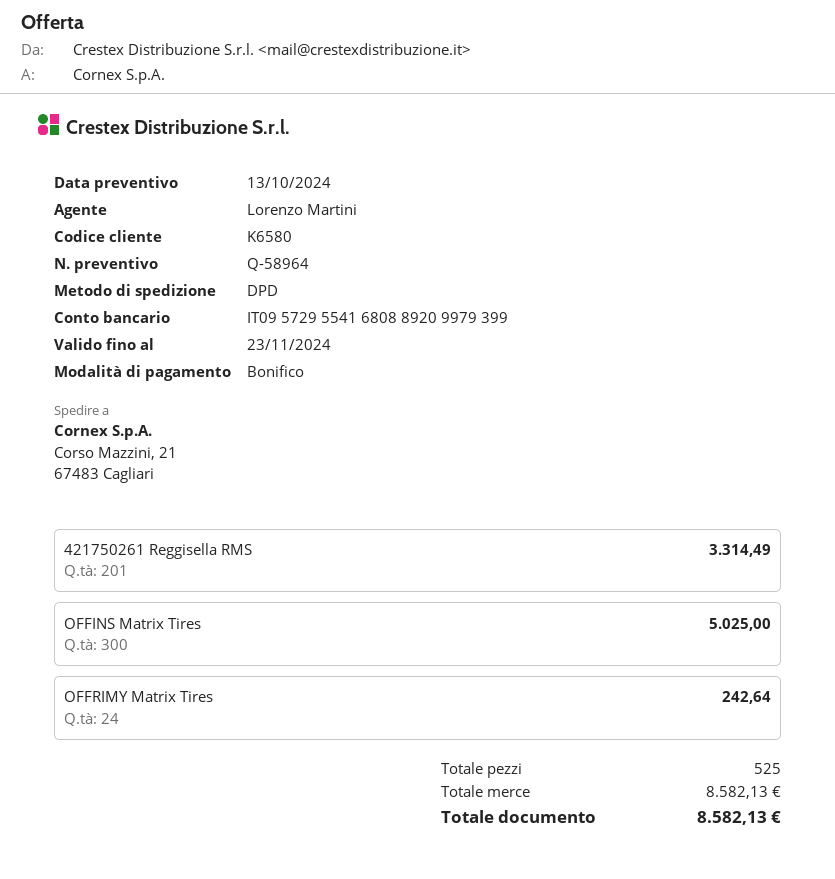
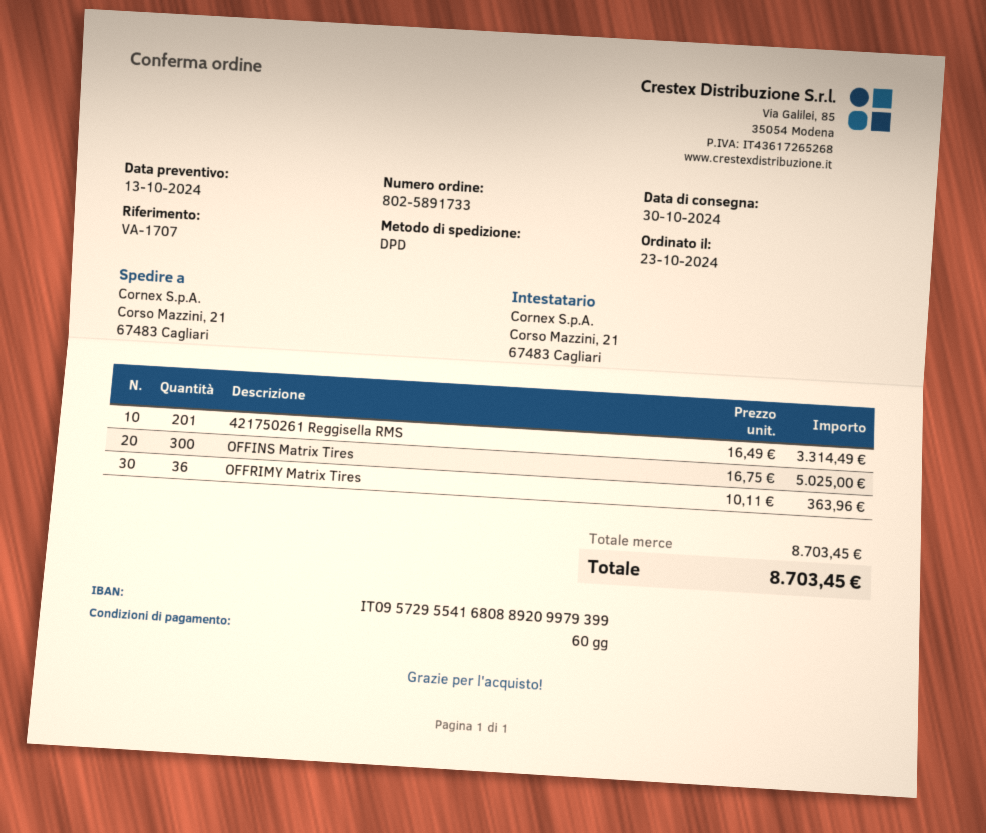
OFFRIMY Matrix Tires: 24 for 242.64 -> 36 for 363.96
subtotal: 8582.13 -> 8703.45
total: 8582.13 -> 8703.45

